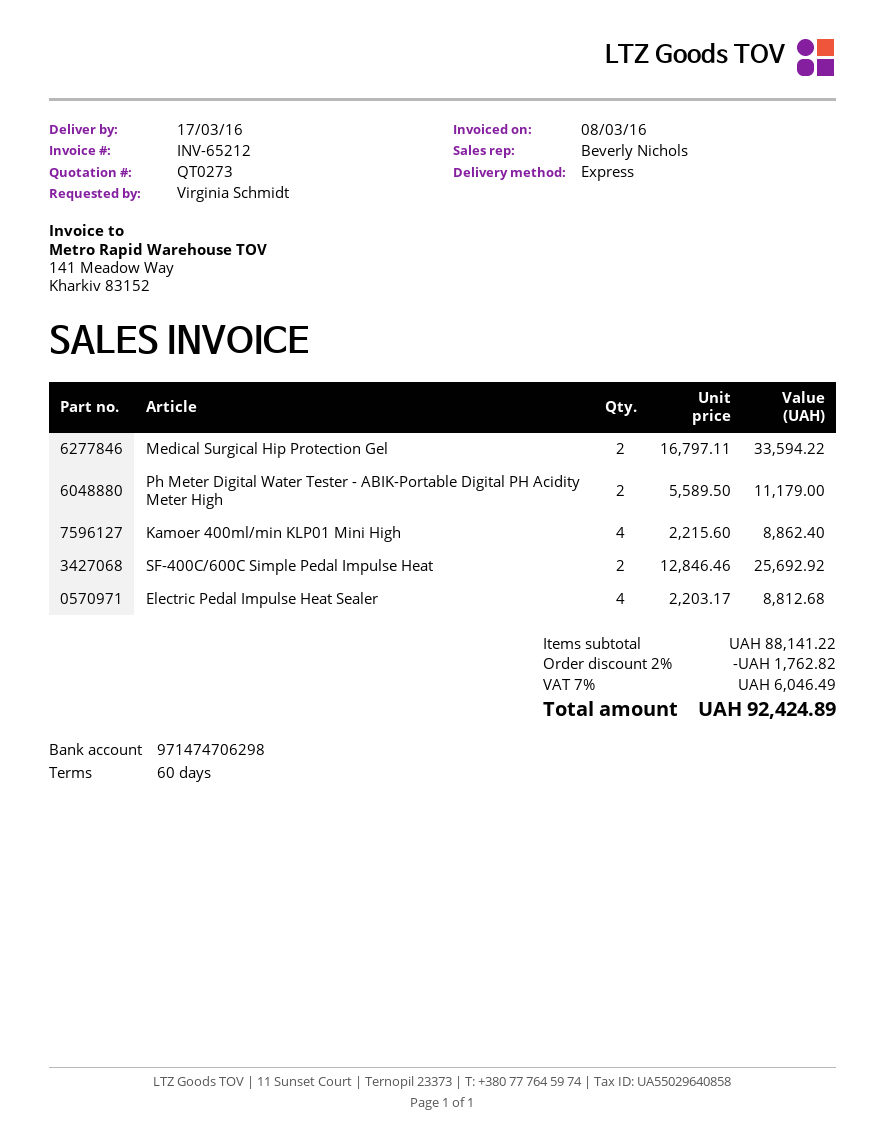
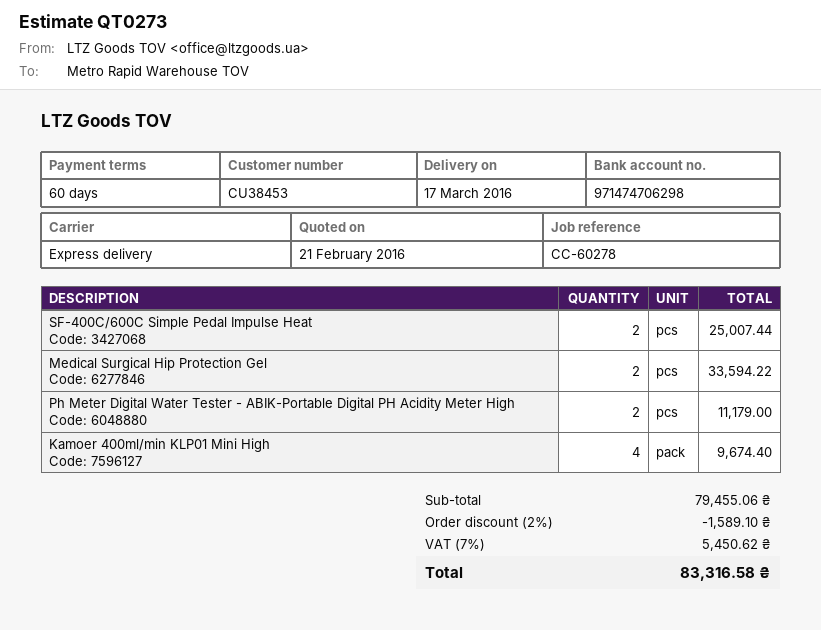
Kamoer 400ml/min KLP01 Mini High: 4 for 8862.40 -> 4 for 9674.40
SF-400C/600C Simple Pedal Impulse Heat: 2 for 25692.92 -> 2 for 25007.44
Electric Pedal Impulse Heat Sealer: 4 for 8812.68 -> none
subtotal: 88141.22 -> 79455.06
discount: 2% = 1762.82 -> 2% = 1589.10
tax: 7% = 6046.49 -> 7% = 5450.62
total: 92424.89 -> 83316.58

